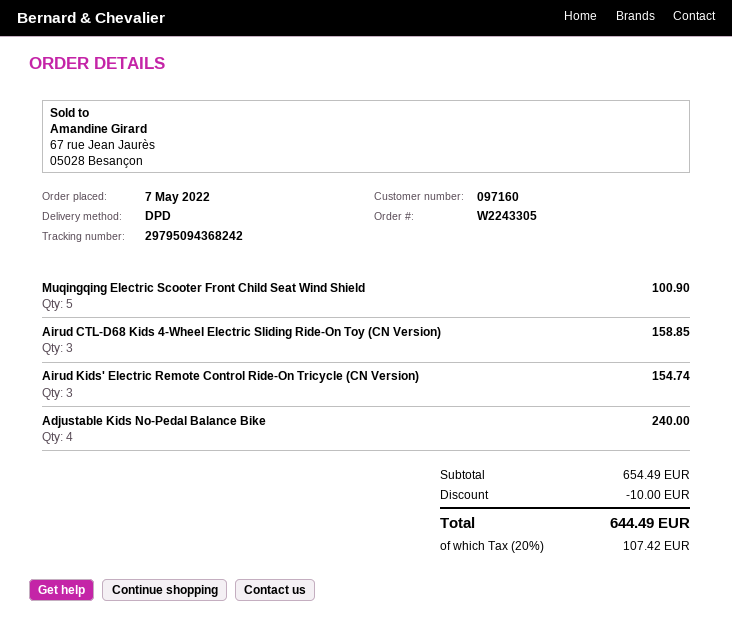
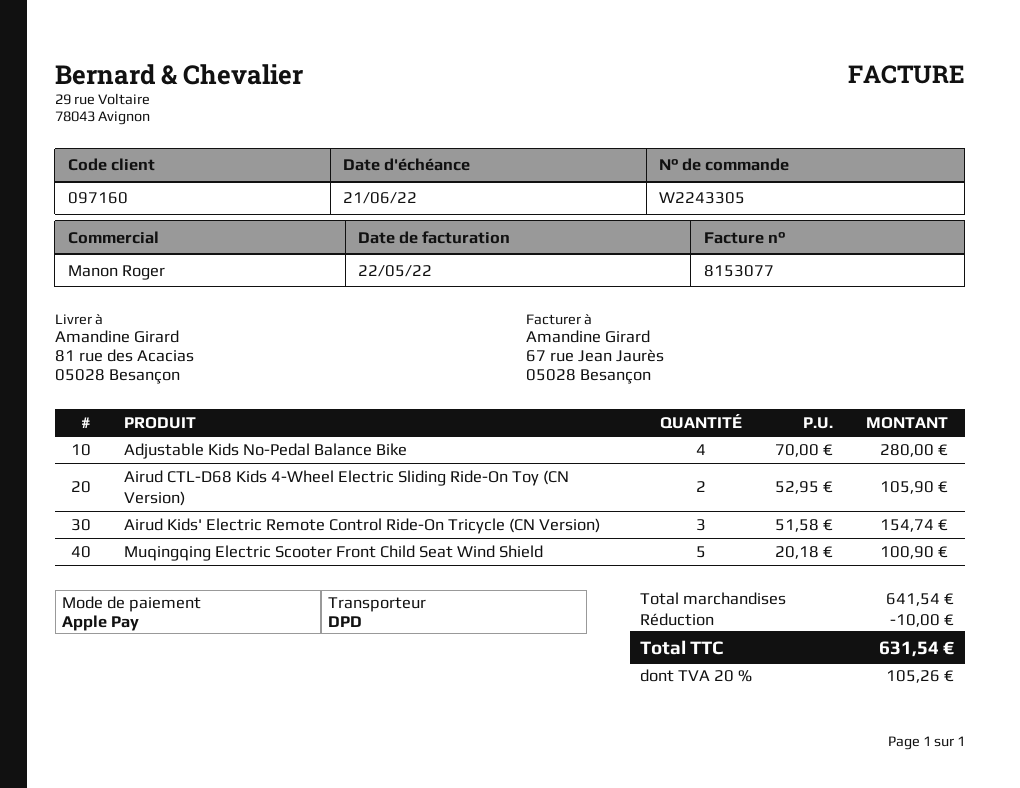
Airud CTL-D68 Kids 4-Wheel Electric Sliding Ride-On Toy (CN Version): 3 for 158.85 -> 2 for 105.90
Adjustable Kids No-Pedal Balance Bike: 4 for 240.00 -> 4 for 280.00
subtotal: 654.49 -> 641.54
tax: 20% = 107.42 -> 20% = 105.26
total: 644.49 -> 631.54

